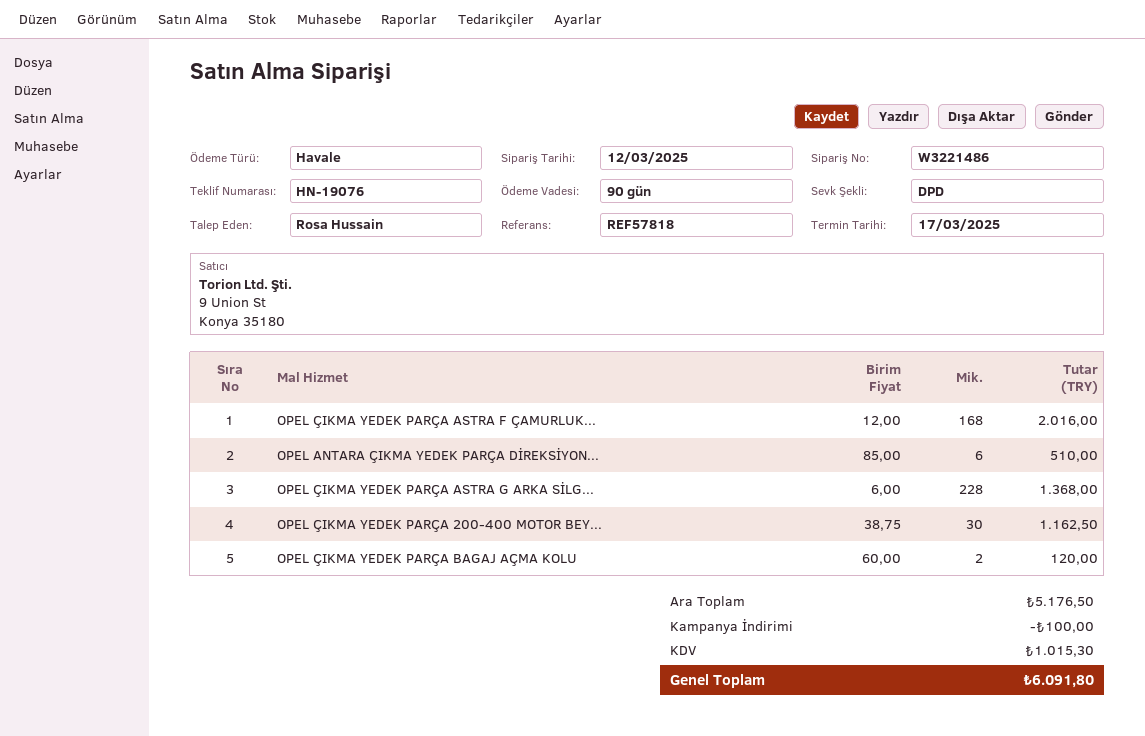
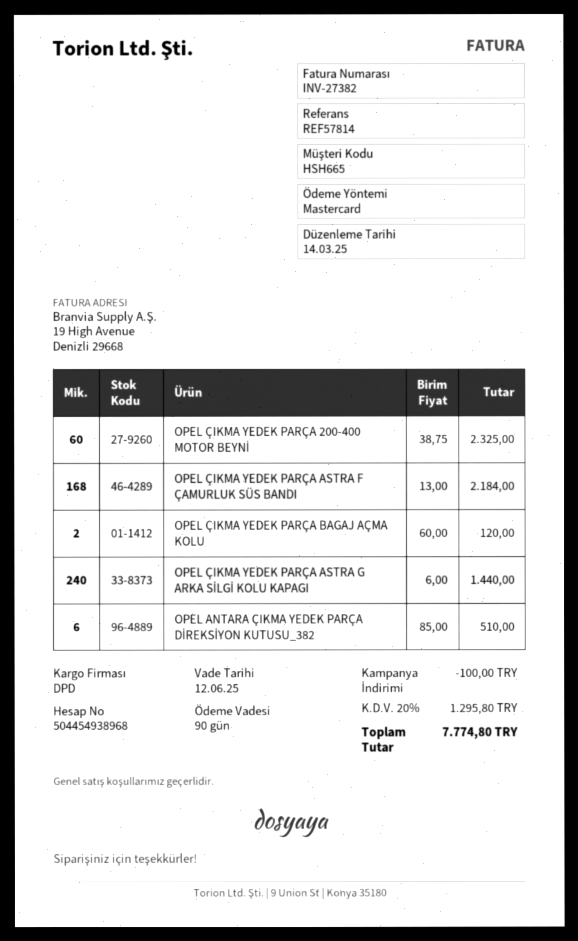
reference: REF57818 -> REF57814
payment method: bank transfer -> Mastercard
OPEL ÇIKMA YEDEK PARÇA ASTRA F ÇAMURLUK...: 168 x 12.00 = 2016.00 -> 168 x 13.00 = 2184.00
OPEL ÇIKMA YEDEK PARÇA ASTRA G ARKA SİLG...: 228 x 6.00 = 1368.00 -> 240 x 6.00 = 1440.00
OPEL ÇIKMA YEDEK PARÇA 200-400 MOTOR BEY...: 30 x 38.75 = 1162.50 -> 60 x 38.75 = 2325.00
tax: 1015.30 -> 1295.80
total: 6091.80 -> 7774.80

